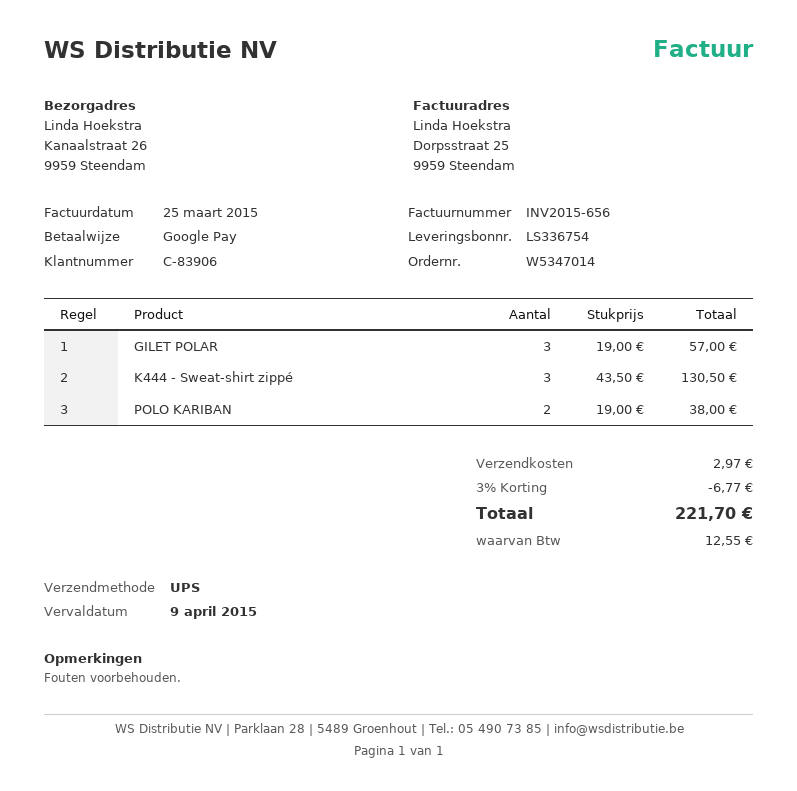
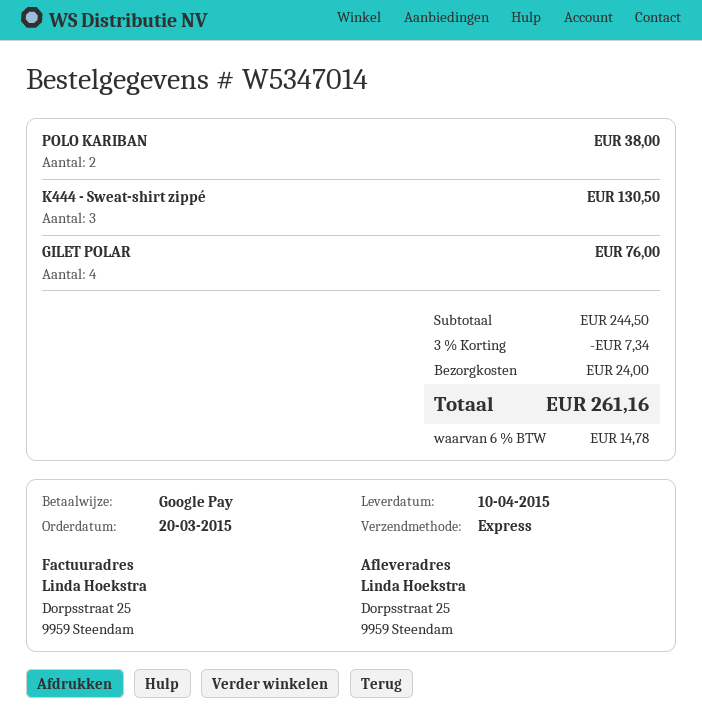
shipping method: UPS -> express
ship to: Kanaalstraat 26, 9959 Steendam -> Dorpsstraat 25, 9959 Steendam
GILET POLAR: 3 for 57.00 -> 4 for 76.00
discount: 3% = 6.77 -> 3% = 7.34
shipping: 2.97 -> 24.00
tax: 12.55 -> 14.78
total: 221.70 -> 261.16

